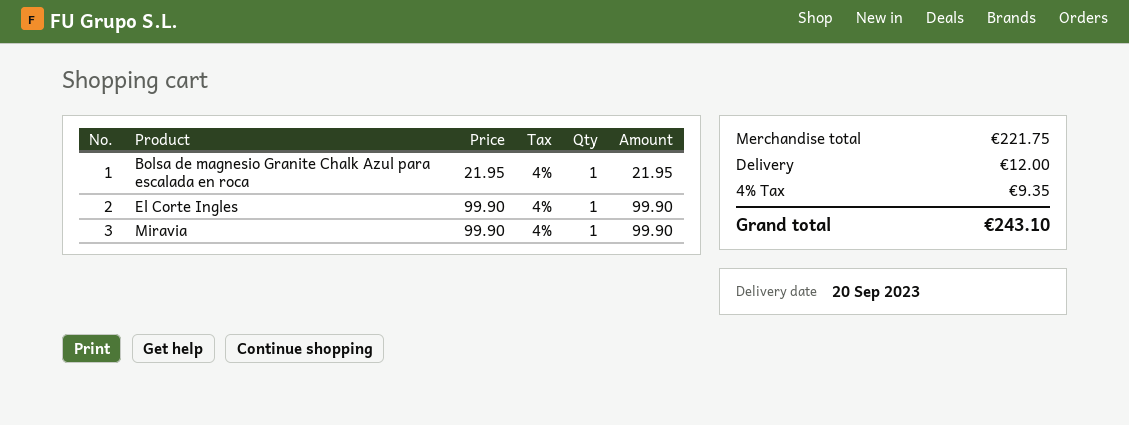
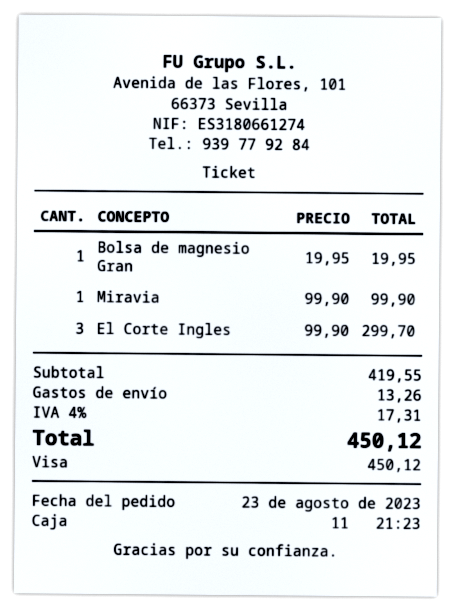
Bolsa de magnesio Granite Chalk Azul para escalada en roca: 1 x 21.95 = 21.95 -> 1 x 19.95 = 19.95
El Corte Ingles: 1 x 99.90 = 99.90 -> 3 x 99.90 = 299.70
subtotal: 221.75 -> 419.55
shipping: 12.00 -> 13.26
tax: 4% = 9.35 -> 4% = 17.31
total: 243.10 -> 450.12

